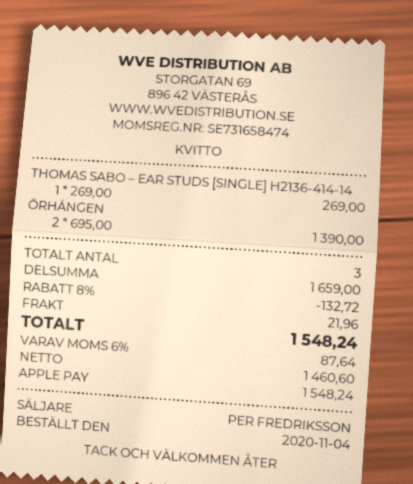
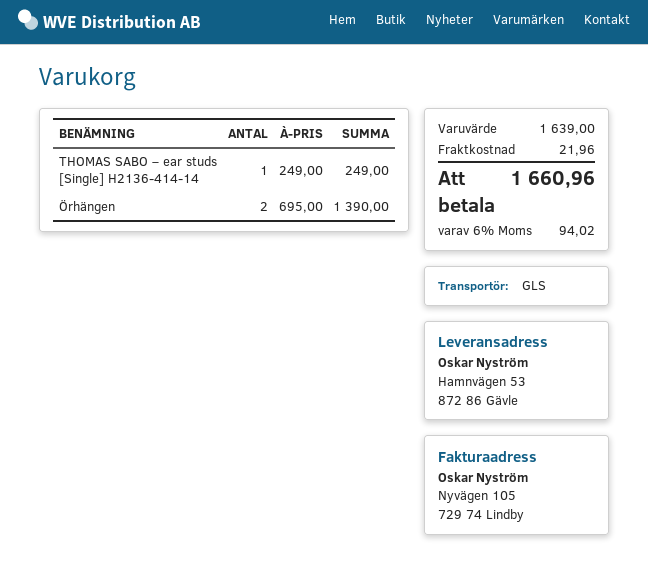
THOMAS SABO – EAR STUDS [SINGLE] H2136-414-14: 1 x 269.00 = 269.00 -> 1 x 249.00 = 249.00
subtotal: 1659.00 -> 1639.00
discount: 8% = 132.72 -> none
tax: 6% = 87.64 -> 6% = 94.02
total: 1548.24 -> 1660.96

